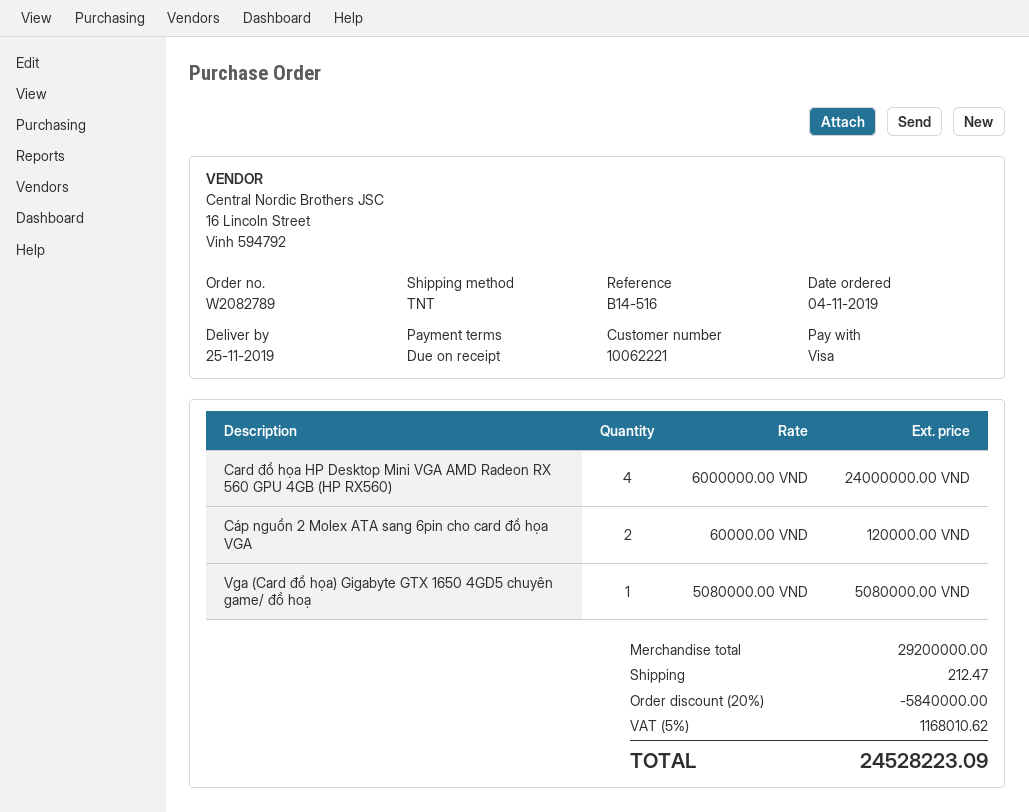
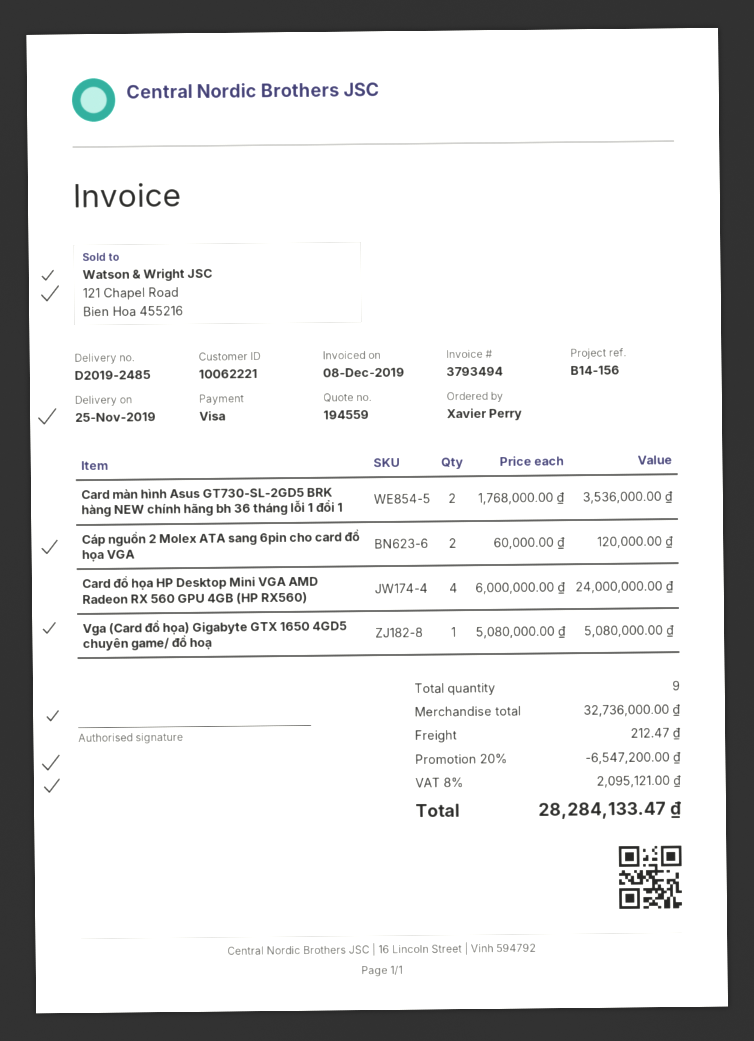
reference: B14-516 -> B14-156
Card màn hình Asus GT730-SL-2GD5 BRK hàng NEW chính hãng bh 36 tháng lỗi 1 đổi 1: none -> 2 x 1768000.00 = 3536000.00
subtotal: 29200000.00 -> 32736000.00
discount: 20% = 5840000.00 -> 20% = 6547200.00
tax: 5% = 1168010.62 -> 8% = 2095121.00
total: 24528223.09 -> 28284133.47

